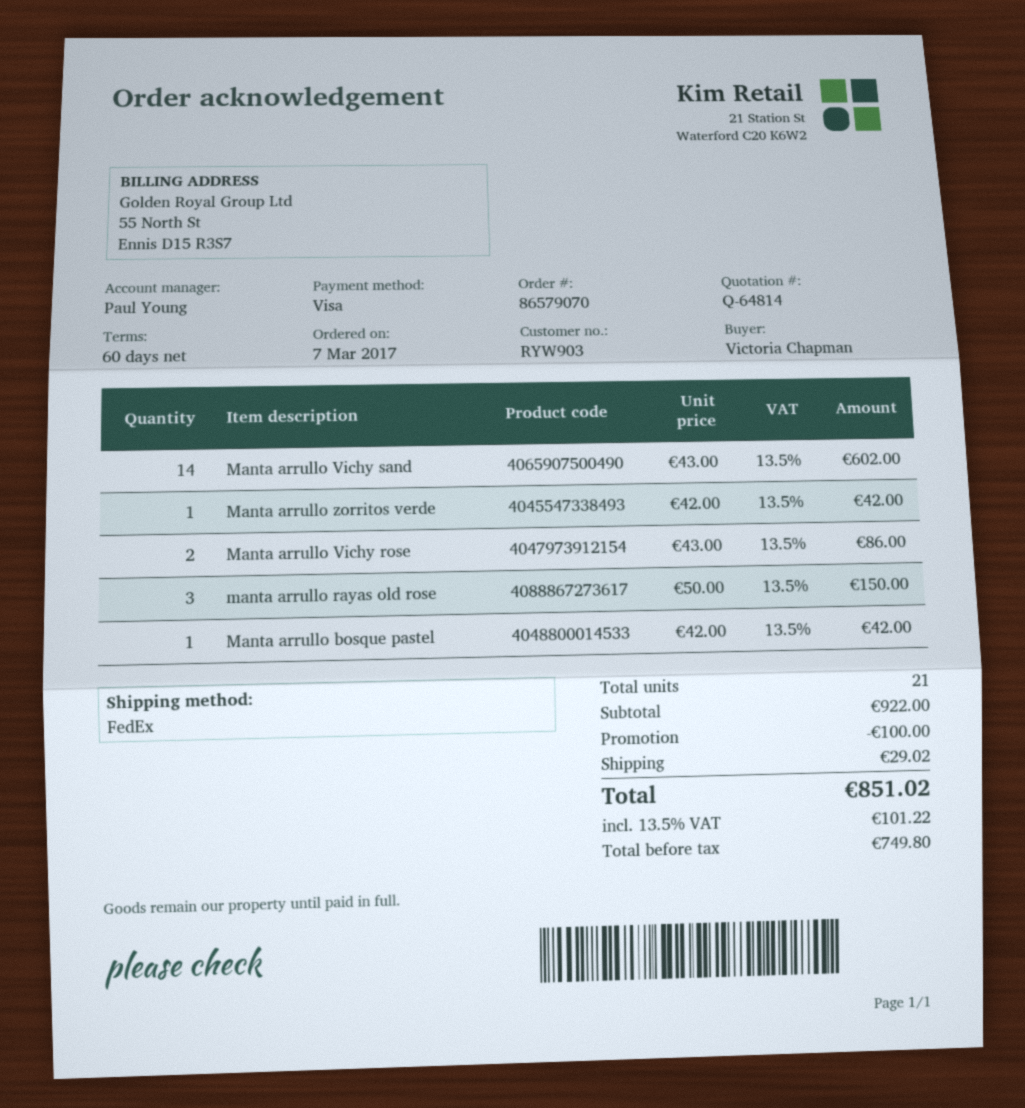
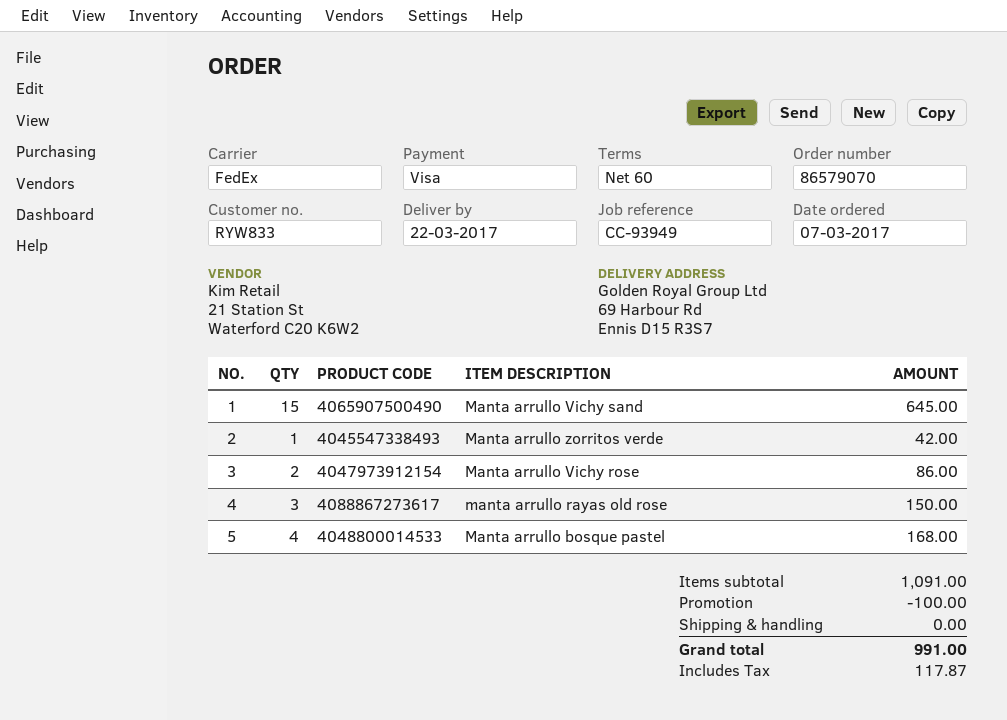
customer number: RYW903 -> RYW833
Manta arrullo Vichy sand: 14 for 602.00 -> 15 for 645.00
Manta arrullo bosque pastel: 1 for 42.00 -> 4 for 168.00
subtotal: 922.00 -> 1091.00
shipping: 29.02 -> 0.00
tax: 101.22 -> 117.87
total: 851.02 -> 991.00

